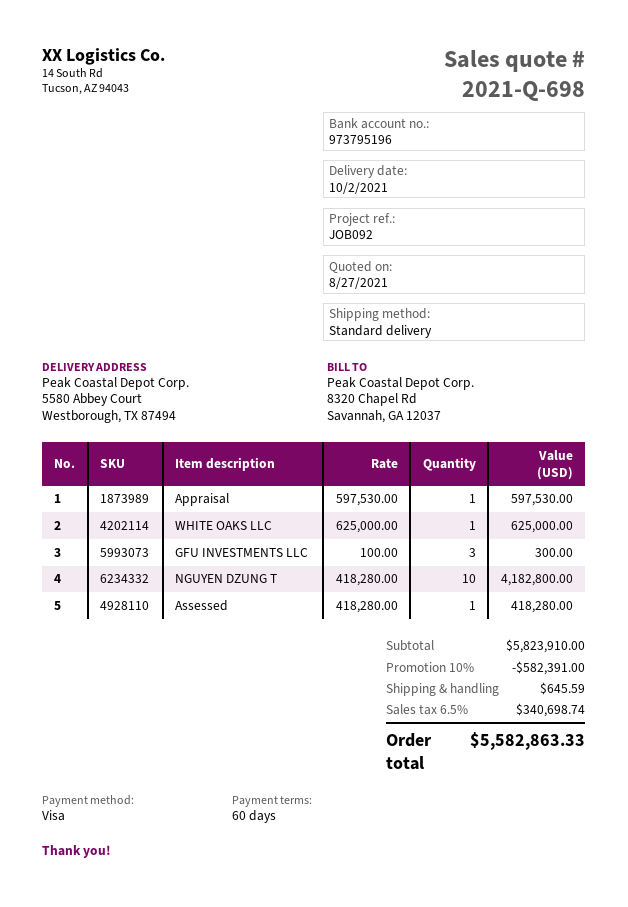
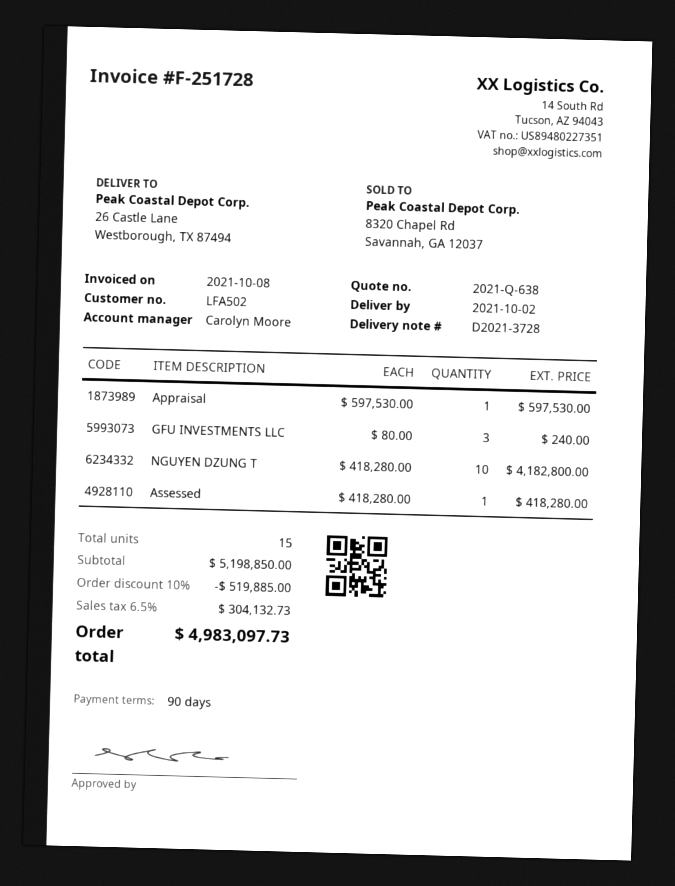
quote number: 2021-Q-698 -> 2021-Q-638
payment terms: 60 days -> 90 days
ship to: 5580 Abbey Court, Westborough, TX 87494 -> 26 Castle Lane, Westborough, TX 87494
WHITE OAKS LLC: 1 x 625000.00 = 625000.00 -> none
GFU INVESTMENTS LLC: 3 x 100.00 = 300.00 -> 3 x 80.00 = 240.00
subtotal: 5823910.00 -> 5198850.00
discount: 10% = 582391.00 -> 10% = 519885.00
shipping: 645.59 -> none
tax: 6.5% = 340698.74 -> 6.5% = 304132.73
total: 5582863.33 -> 4983097.73

